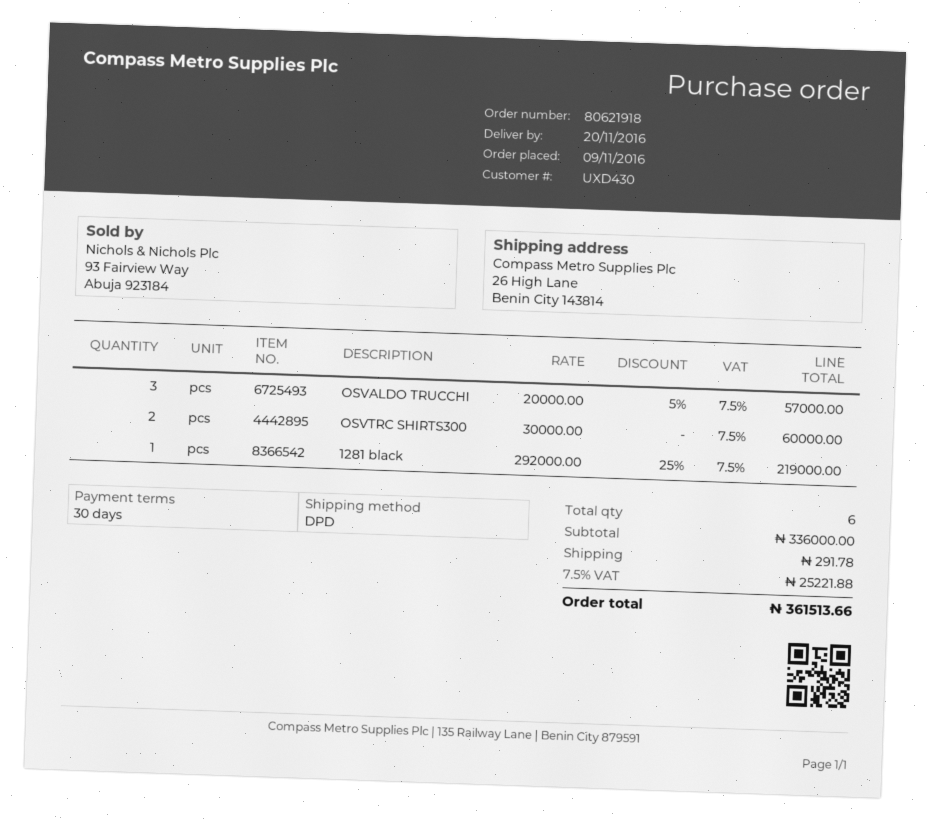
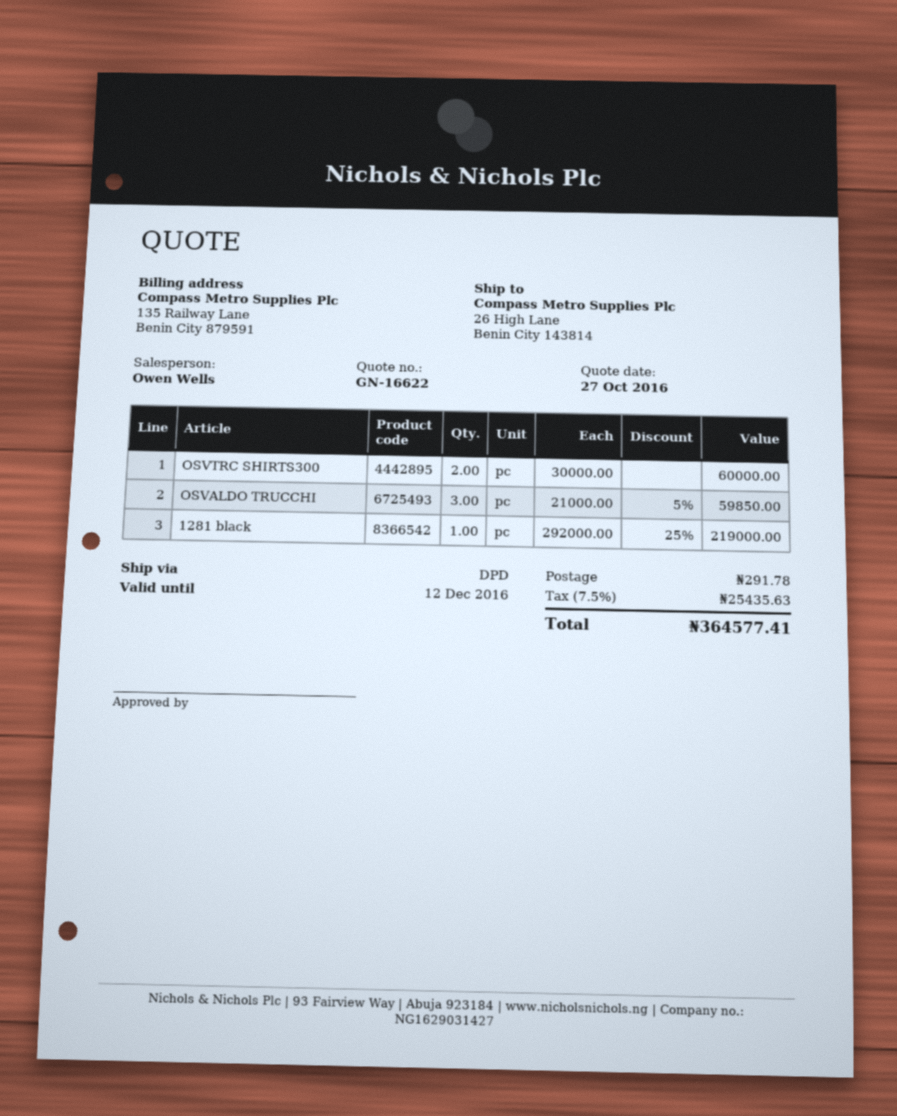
OSVALDO TRUCCHI: 3 x 20000.00 - 5% = 57000.00 -> 3 x 21000.00 - 5% = 59850.00
tax: 7.5% = 25221.88 -> 7.5% = 25435.63
total: 361513.66 -> 364577.41

